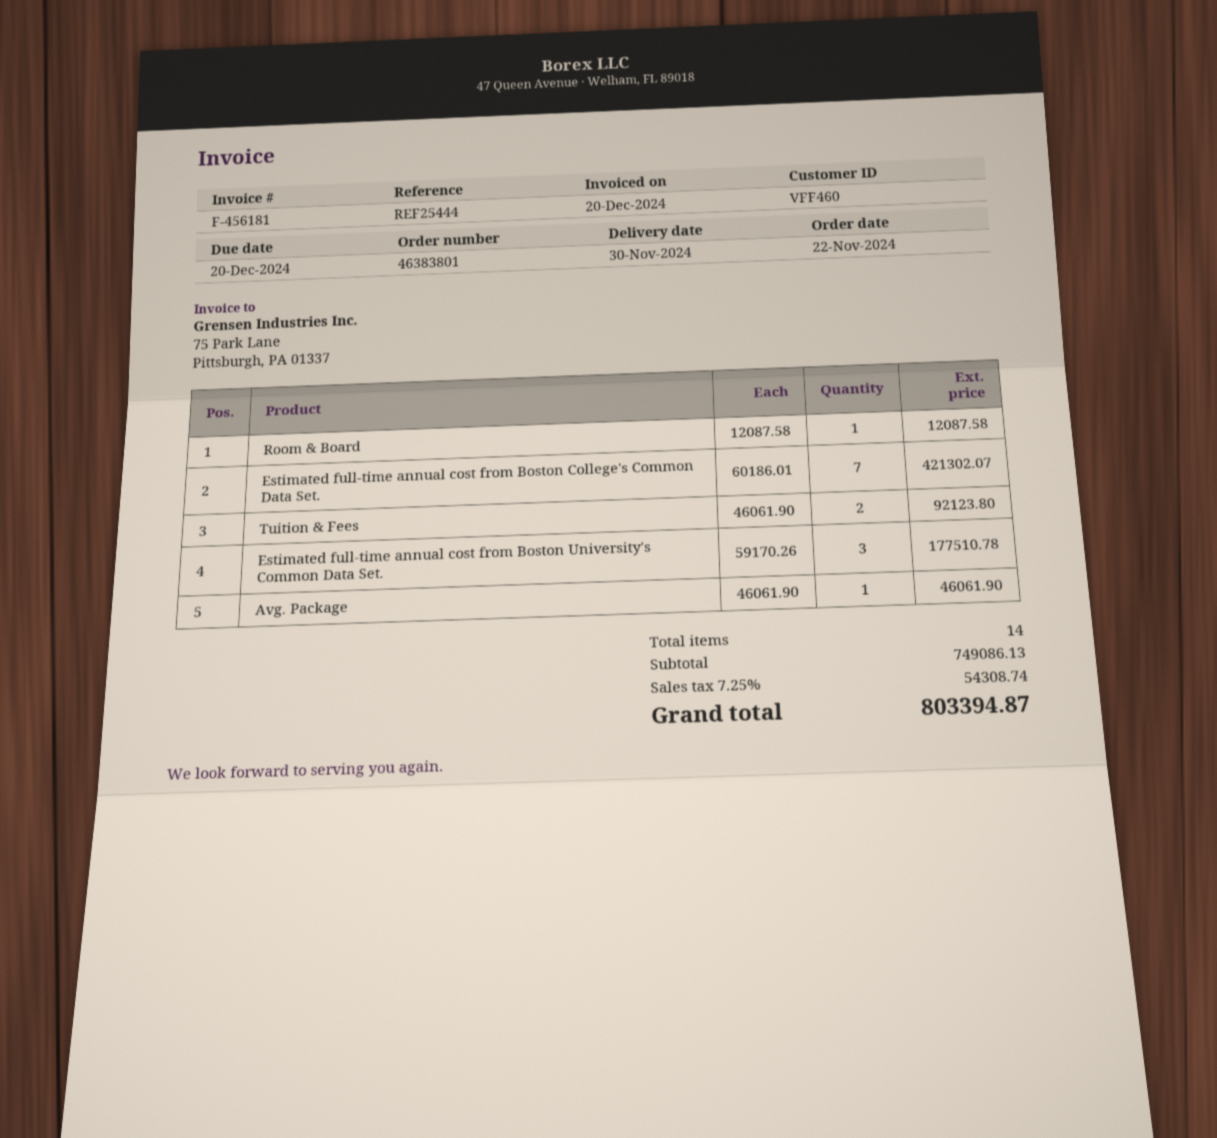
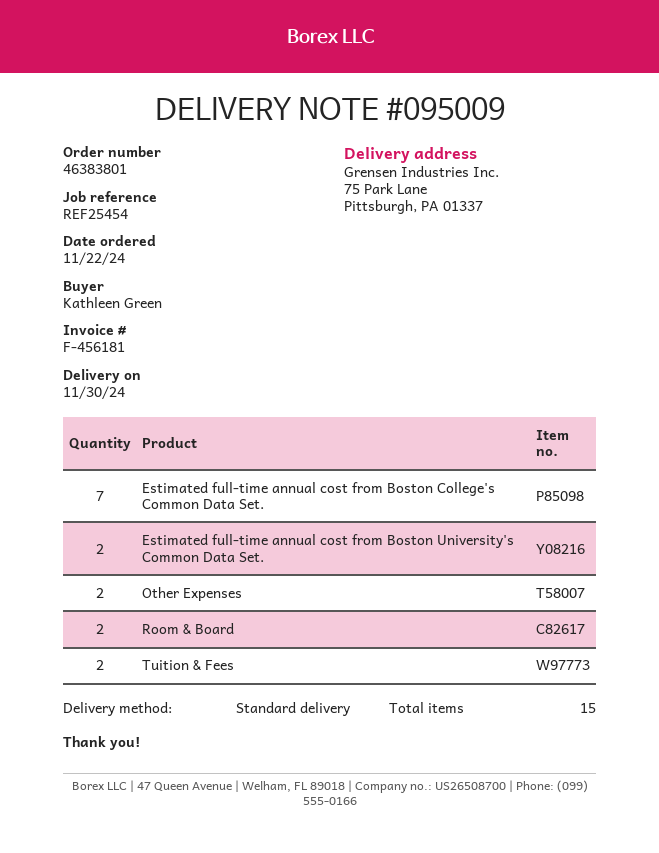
reference: REF25444 -> REF25454
Room & Board: 1 -> 2
Estimated full-time annual cost from Boston University's Common Data Set.: 3 -> 2
Avg. Package: 1 -> none
Other Expenses: none -> 2
total quantity: 14 -> 15

